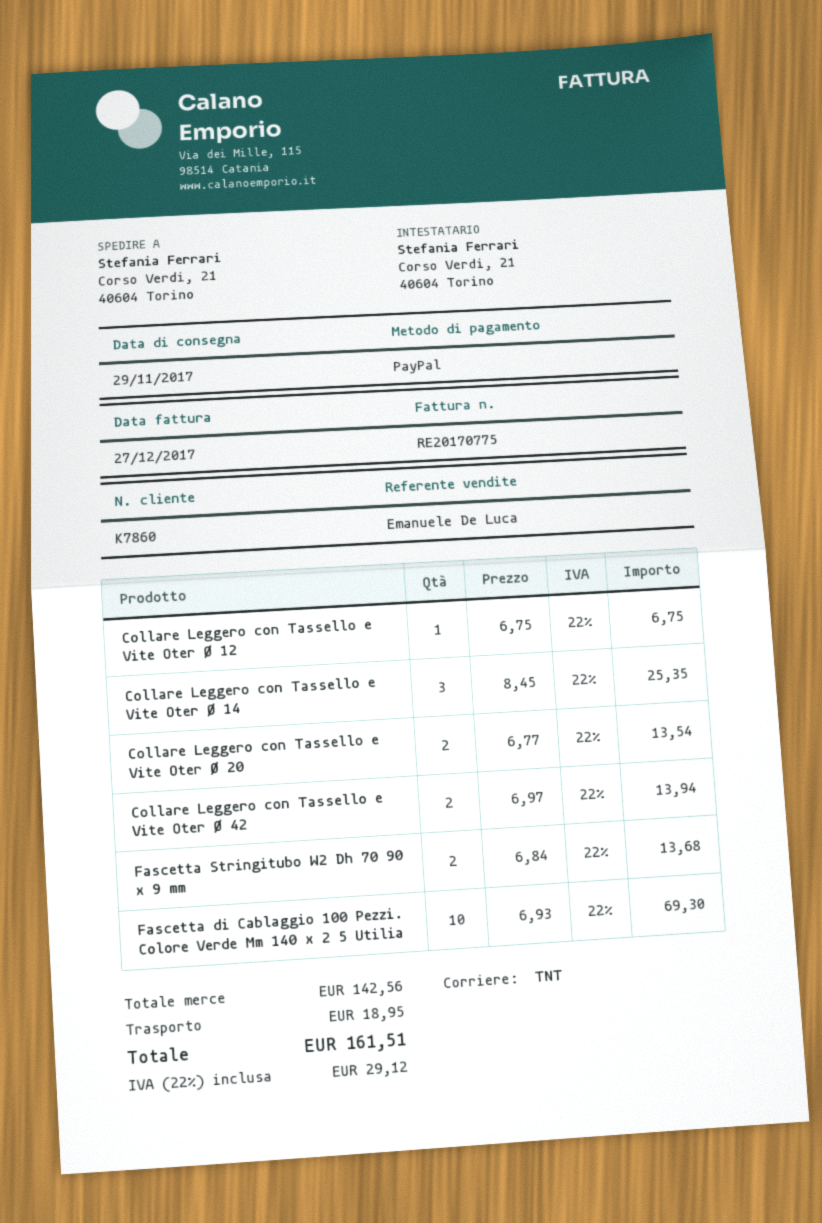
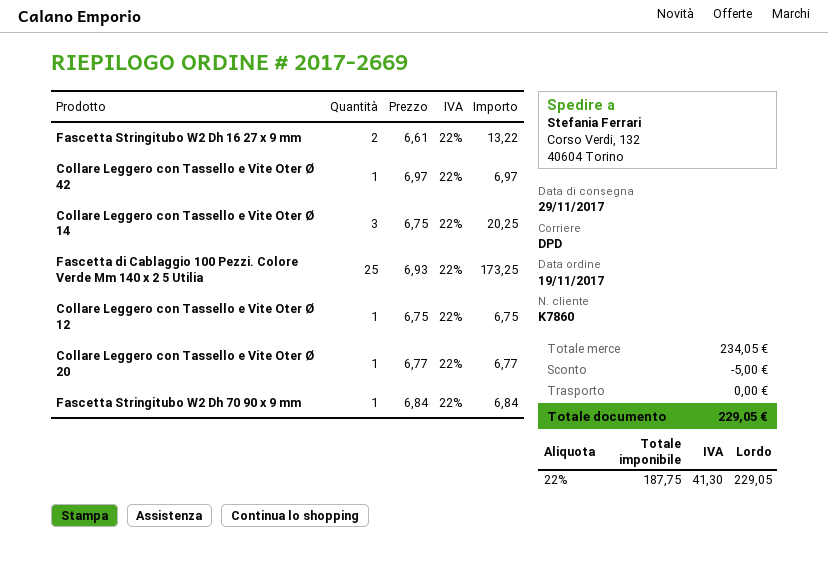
shipping method: TNT -> DPD
ship to: Corso Verdi, 21, 40604 Torino -> Corso Verdi, 132, 40604 Torino
Collare Leggero con Tassello e Vite Oter Ø 14: 3 x 8.45 = 25.35 -> 3 x 6.75 = 20.25
Collare Leggero con Tassello e Vite Oter Ø 20: 2 x 6.77 = 13.54 -> 1 x 6.77 = 6.77
Collare Leggero con Tassello e Vite Oter Ø 42: 2 x 6.97 = 13.94 -> 1 x 6.97 = 6.97
Fascetta Stringitubo W2 Dh 70 90 x 9 mm: 2 x 6.84 = 13.68 -> 1 x 6.84 = 6.84
Fascetta di Cablaggio 100 Pezzi. Colore Verde Mm 140 x 2 5 Utilia: 10 x 6.93 = 69.30 -> 25 x 6.93 = 173.25
Fascetta Stringitubo W2 Dh 16 27 x 9 mm: none -> 2 x 6.61 = 13.22
subtotal: 142.56 -> 234.05
discount: none -> 5.00
shipping: 18.95 -> 0.00
tax: 22% = 29.12 -> 22% = 41.30
total: 161.51 -> 229.05

